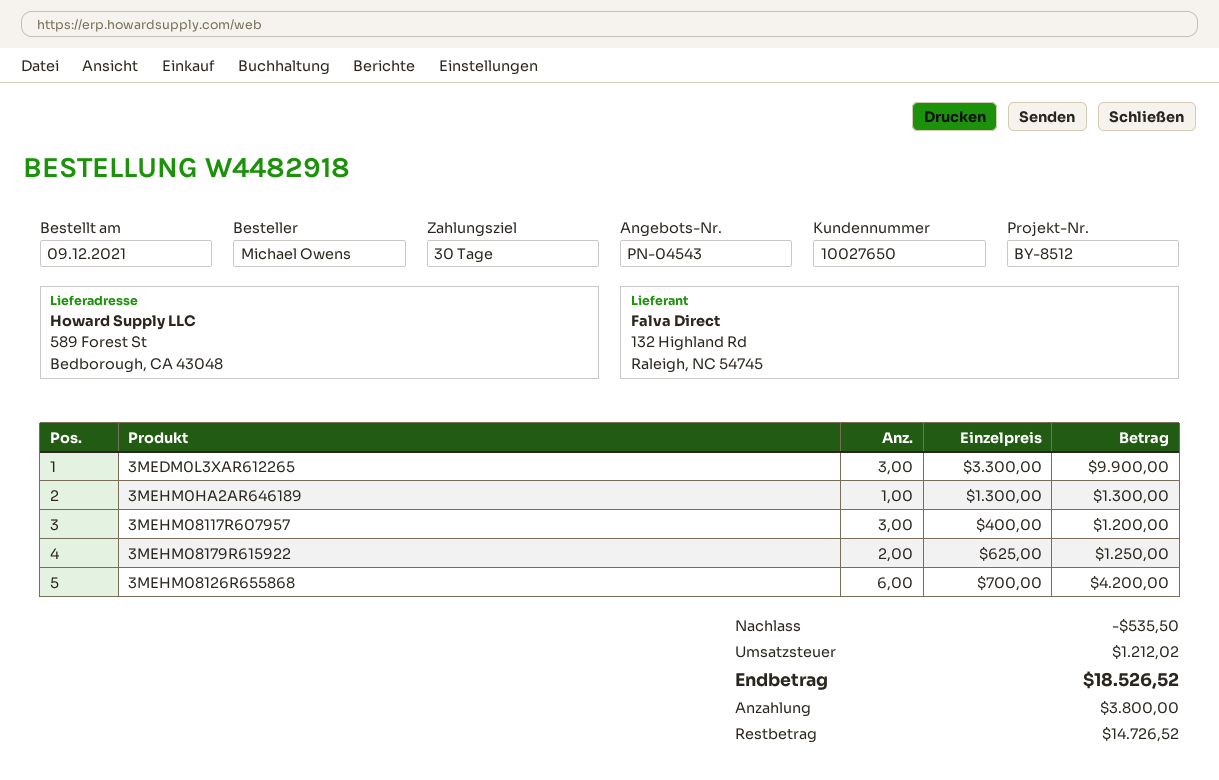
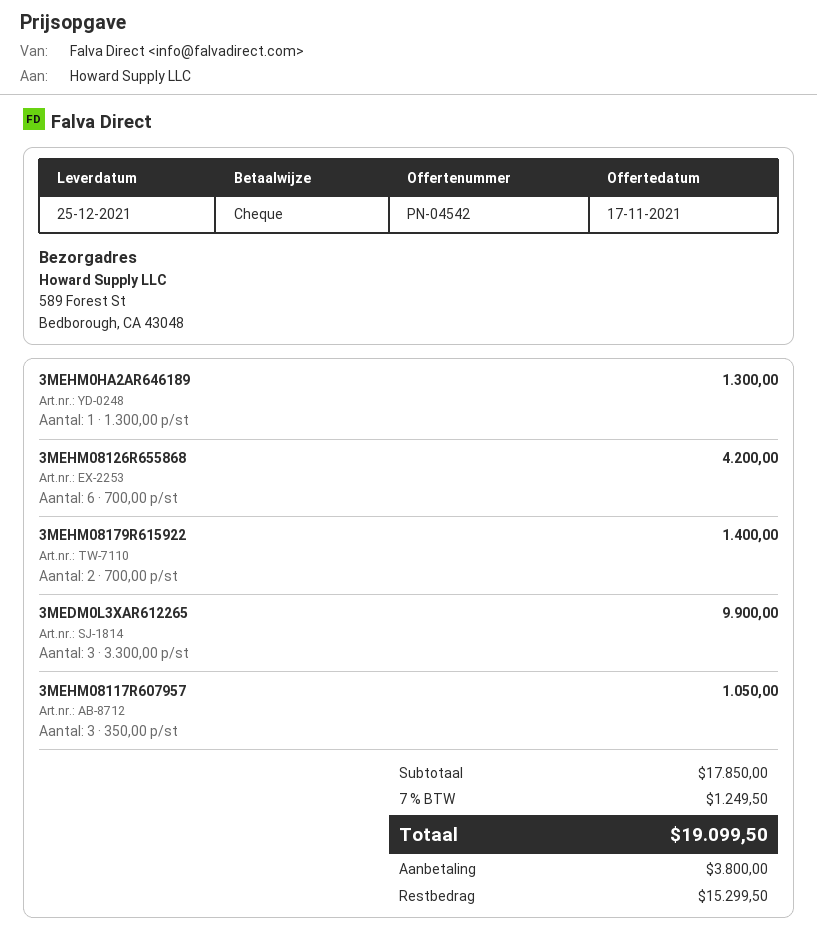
quote number: PN-04543 -> PN-04542
3MEHM08117R607957: 3 x 400.00 = 1200.00 -> 3 x 350.00 = 1050.00
3MEHM08179R615922: 2 x 625.00 = 1250.00 -> 2 x 700.00 = 1400.00
discount: 535.50 -> none
tax: 1212.02 -> 1249.50
total: 18526.52 -> 19099.50
balance: 14726.52 -> 15299.50

